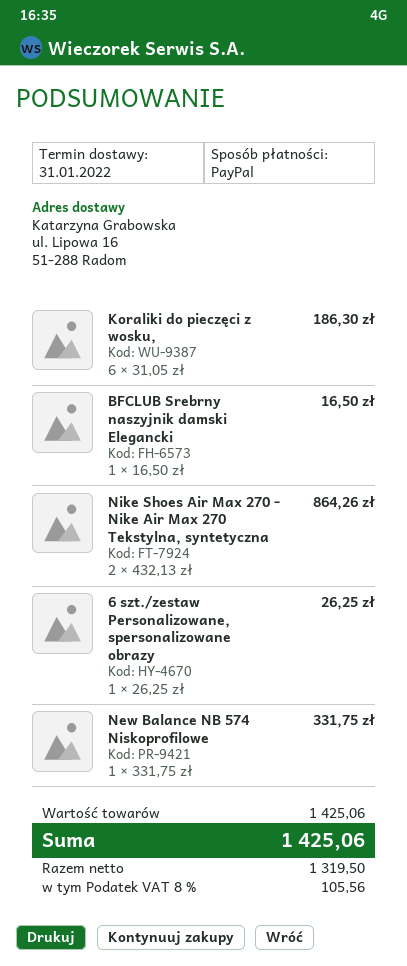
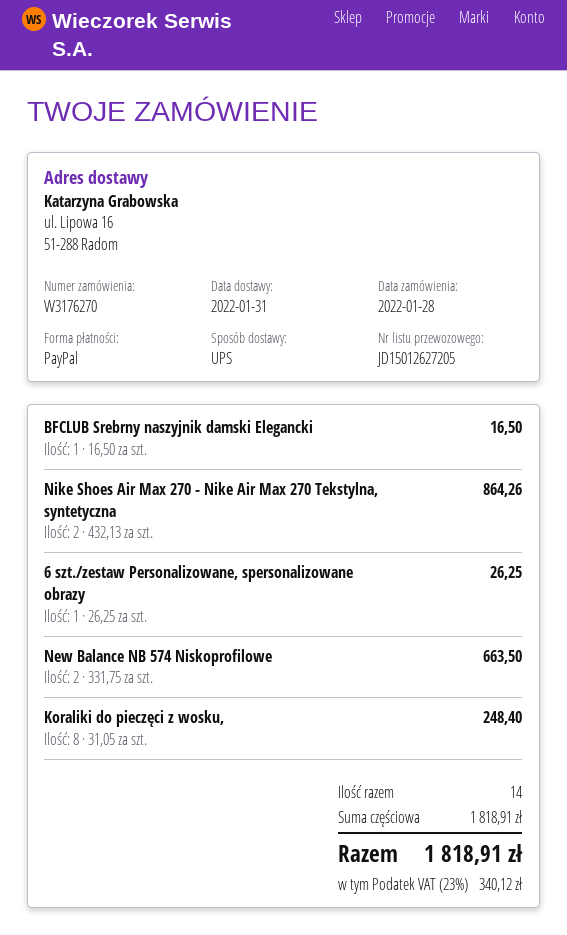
Koraliki do pieczęci z wosku,: 6 x 31.05 = 186.30 -> 8 x 31.05 = 248.40
New Balance NB 574 Niskoprofilowe: 1 x 331.75 = 331.75 -> 2 x 331.75 = 663.50
subtotal: 1425.06 -> 1818.91
tax: 8% = 105.56 -> 23% = 340.12
total: 1425.06 -> 1818.91

